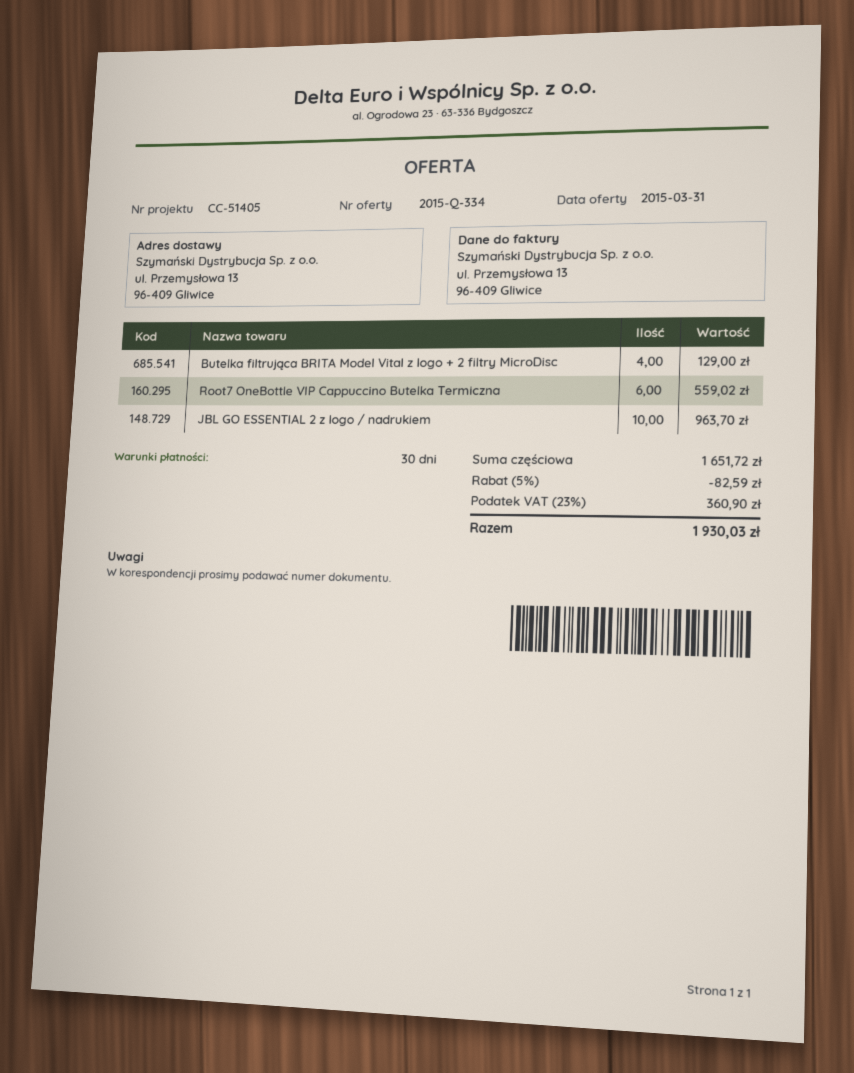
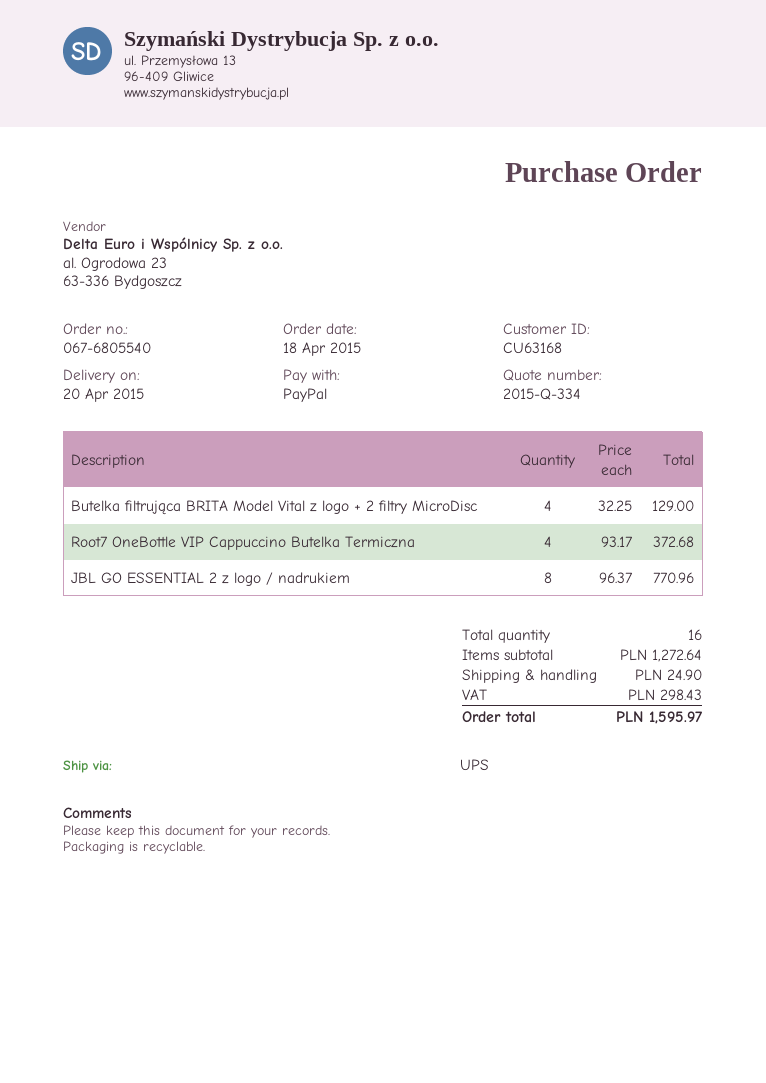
Root7 OneBottle VIP Cappuccino Butelka Termiczna: 6 for 559.02 -> 4 for 372.68
JBL GO ESSENTIAL 2 z logo / nadrukiem: 10 for 963.70 -> 8 for 770.96
subtotal: 1651.72 -> 1272.64
discount: 5% = 82.59 -> none
shipping: none -> 24.90
tax: 360.90 -> 298.43
total: 1930.03 -> 1595.97

